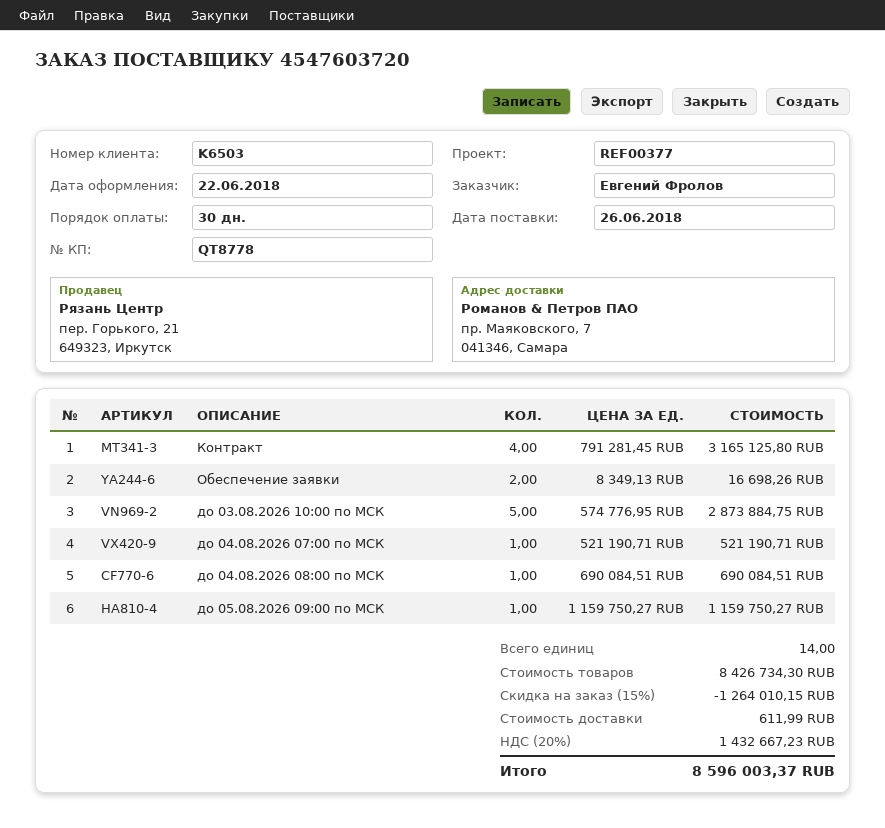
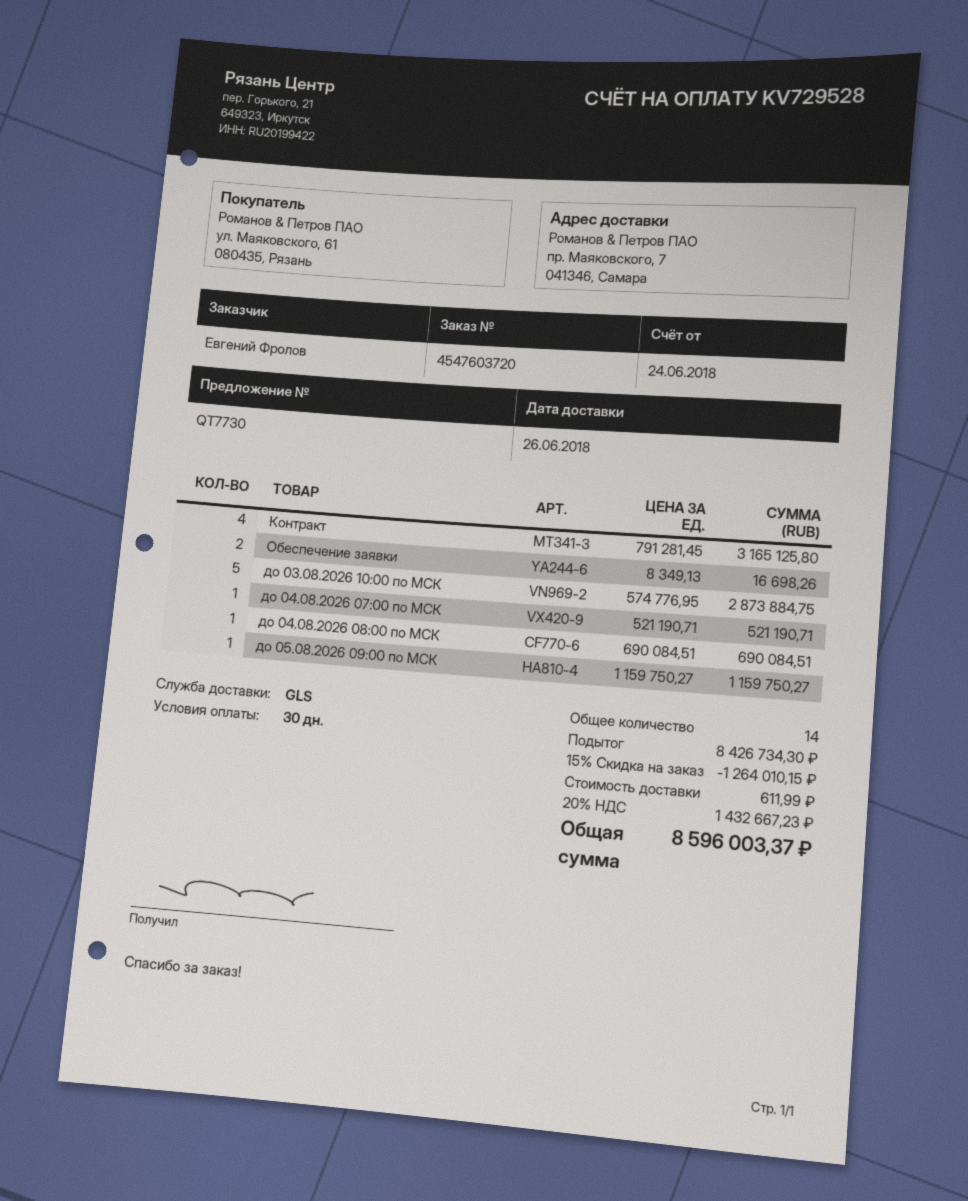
quote number: QT8778 -> QT7730

